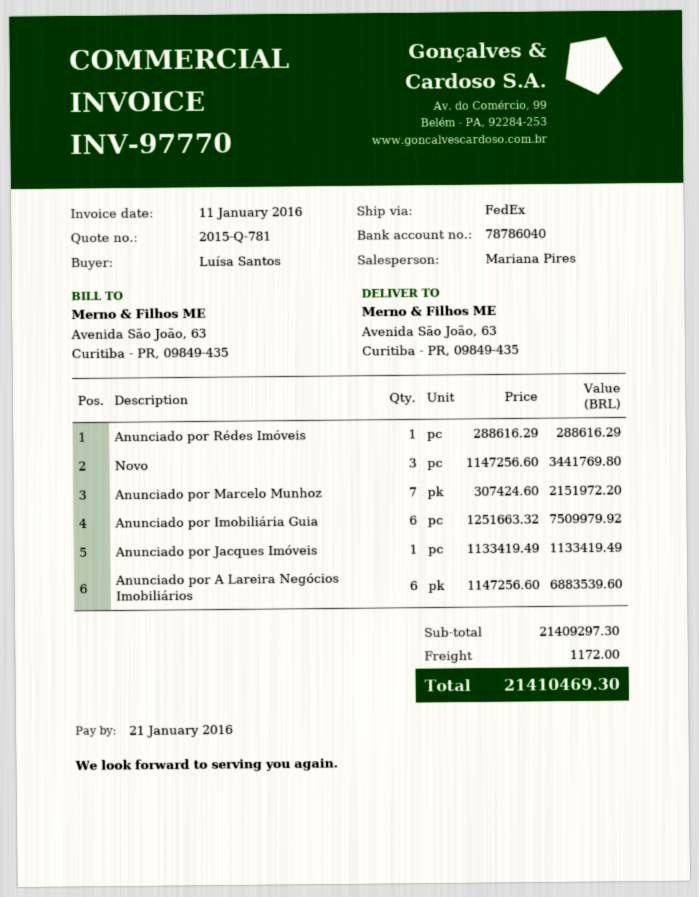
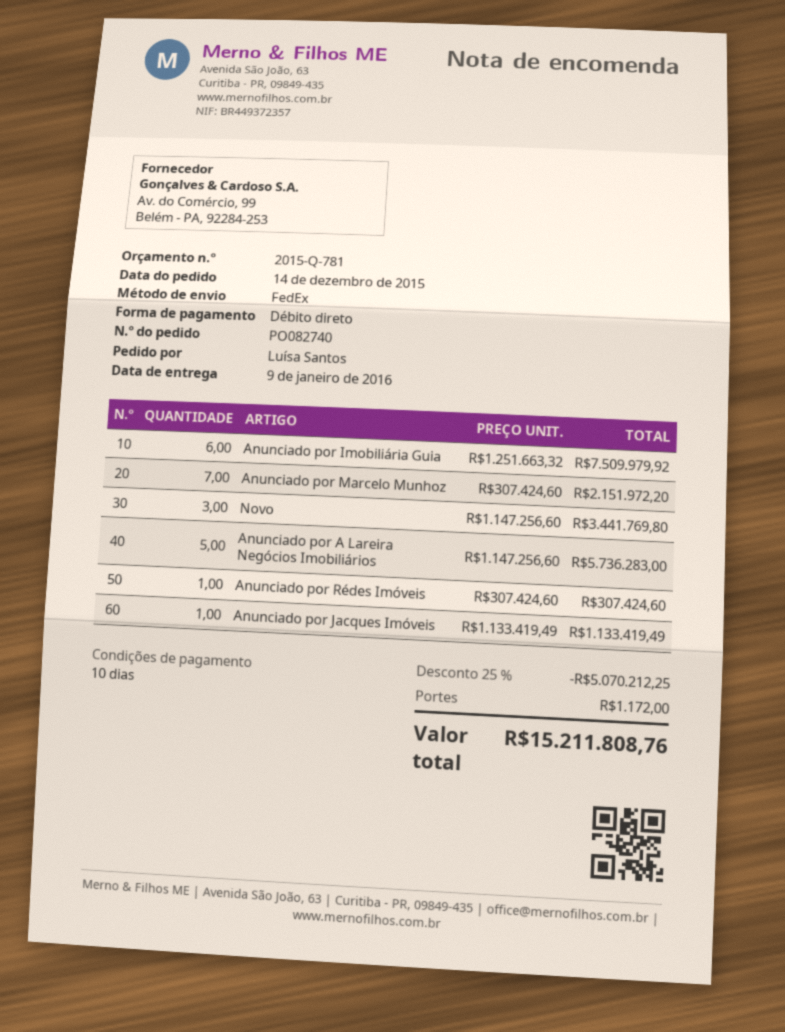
Anunciado por Rédes Imóveis: 1 x 288616.29 = 288616.29 -> 1 x 307424.60 = 307424.60
Anunciado por A Lareira Negócios Imobiliários: 6 x 1147256.60 = 6883539.60 -> 5 x 1147256.60 = 5736283.00
discount: none -> 25% = 5070212.25
total: 21410469.30 -> 15211808.76

